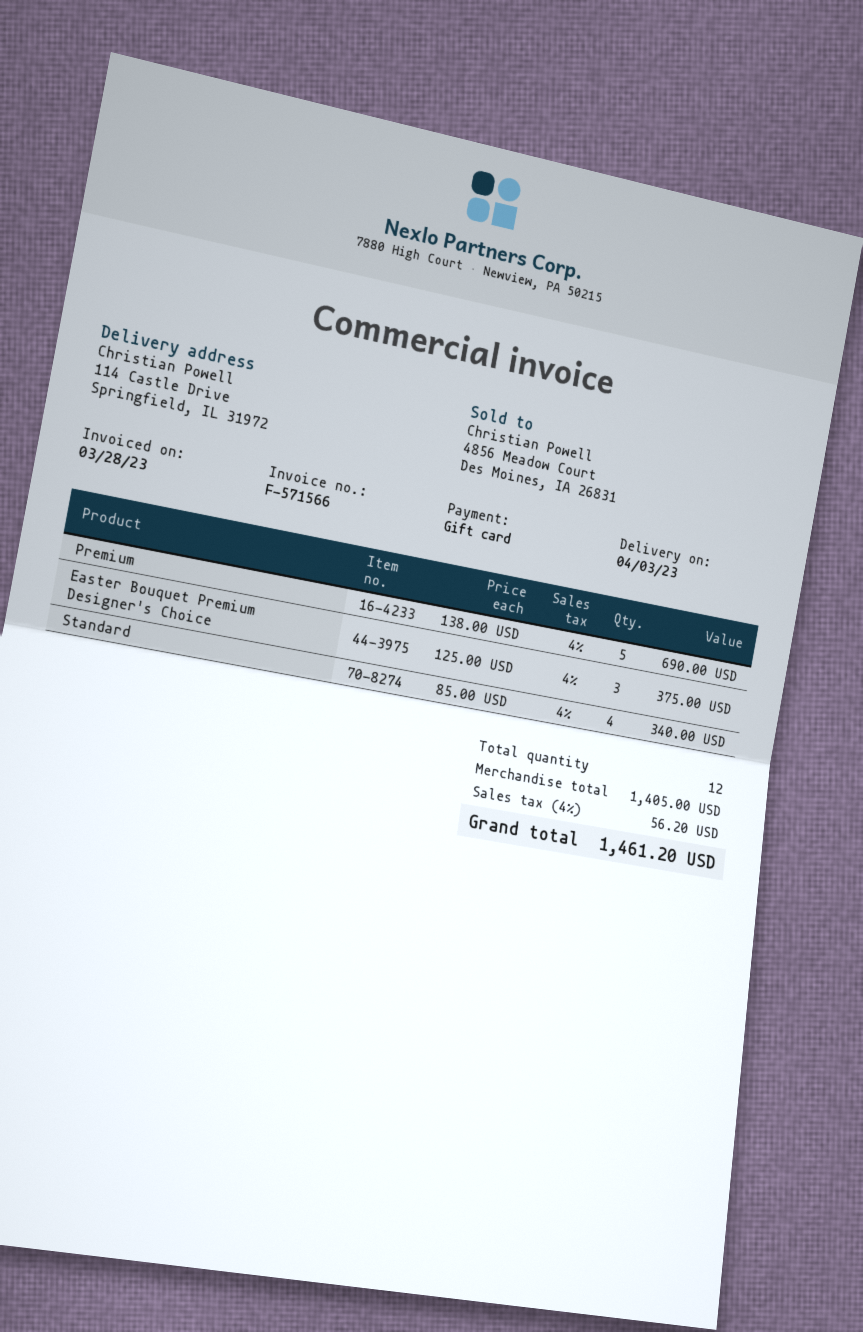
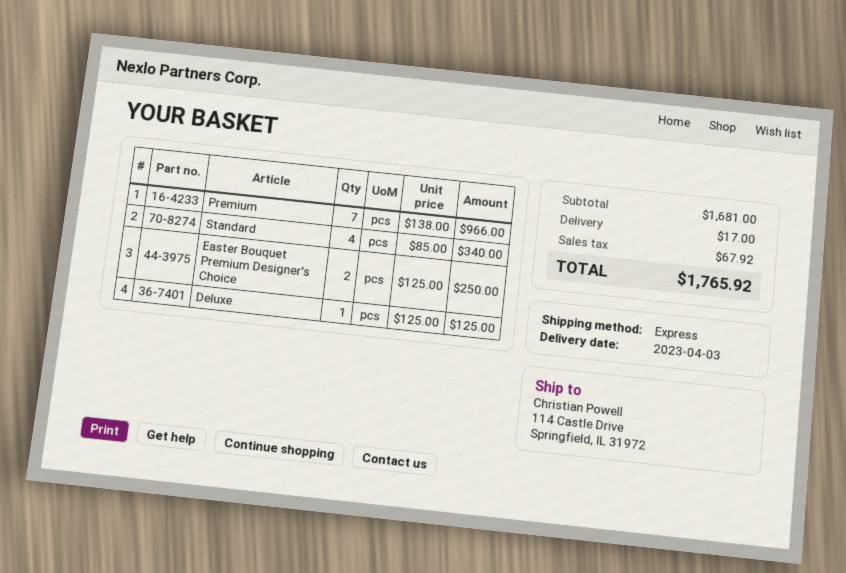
Premium: 5 x 138.00 = 690.00 -> 7 x 138.00 = 966.00
Easter Bouquet Premium Designer's Choice: 3 x 125.00 = 375.00 -> 2 x 125.00 = 250.00
Deluxe: none -> 1 x 125.00 = 125.00
subtotal: 1405.00 -> 1681.00
shipping: none -> 17.00
tax: 56.20 -> 67.92
total: 1461.20 -> 1765.92

